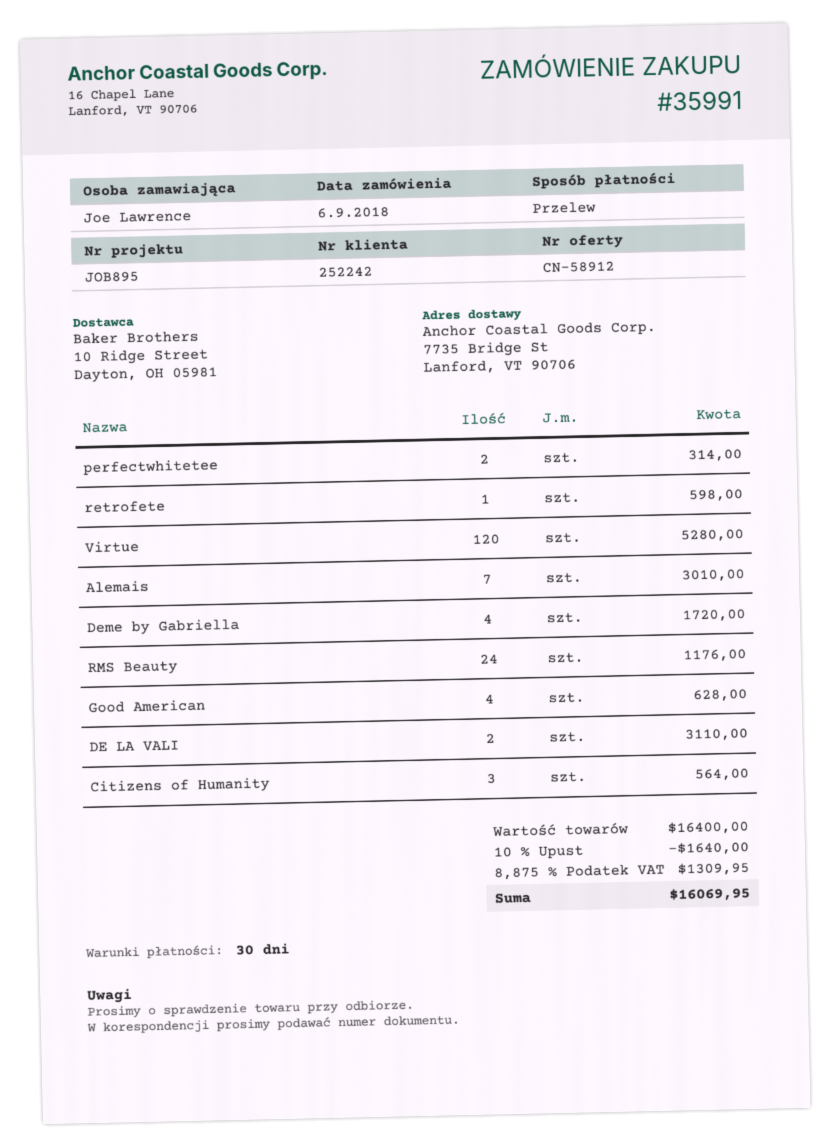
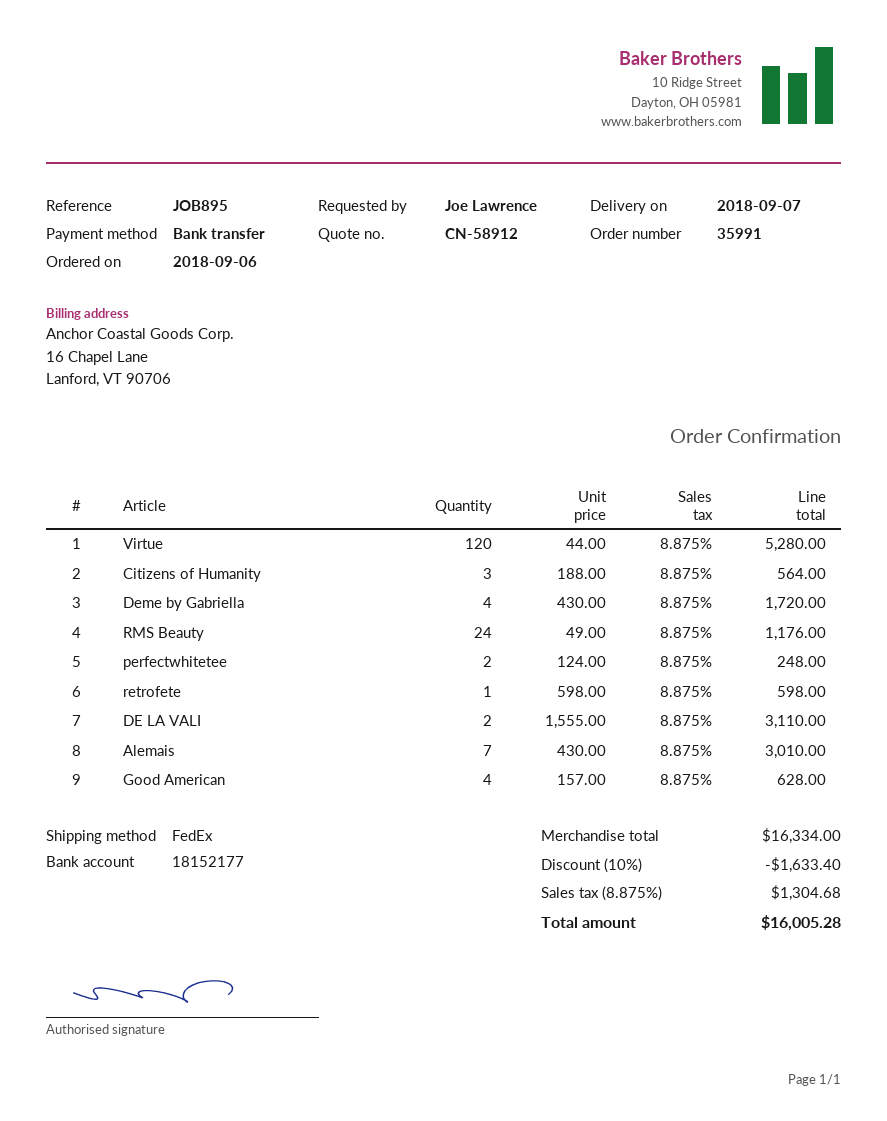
perfectwhitetee: 2 for 314.00 -> 2 for 248.00
subtotal: 16400.00 -> 16334.00
discount: 10% = 1640.00 -> 10% = 1633.40
tax: 8.875% = 1309.95 -> 8.875% = 1304.68
total: 16069.95 -> 16005.28

